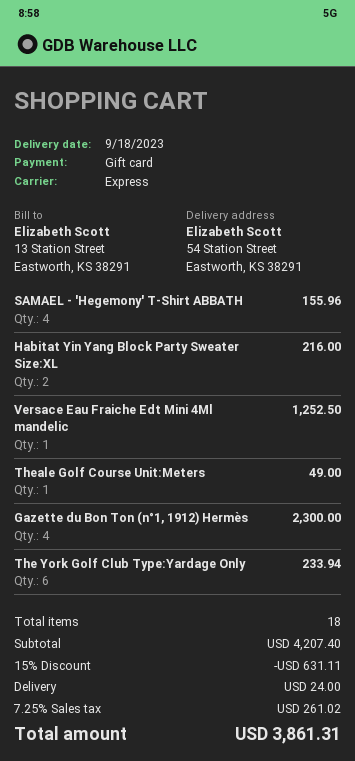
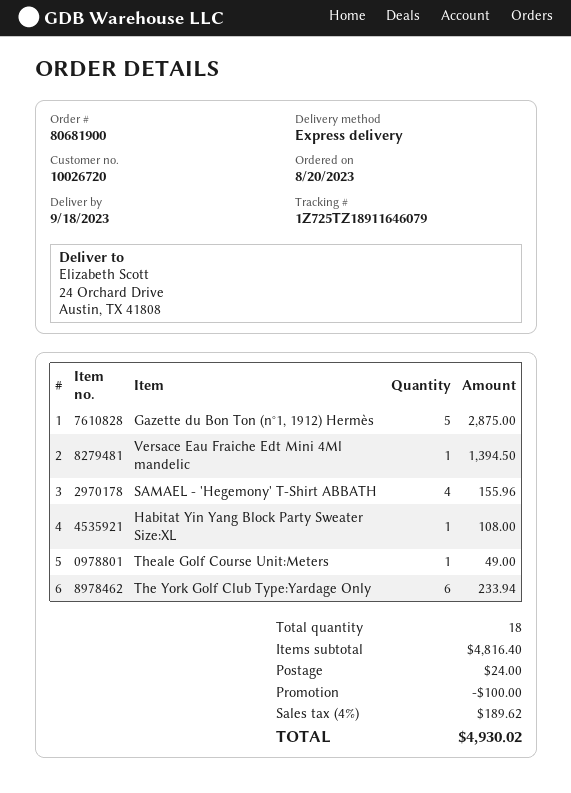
ship to: 54 Station Street, Eastworth, KS 38291 -> 24 Orchard Drive, Austin, TX 41808
Habitat Yin Yang Block Party Sweater Size:XL: 2 for 216.00 -> 1 for 108.00
Versace Eau Fraiche Edt Mini 4Ml mandelic: 1 for 1252.50 -> 1 for 1394.50
Gazette du Bon Ton (n°1, 1912) Hermès: 4 for 2300.00 -> 5 for 2875.00
subtotal: 4207.40 -> 4816.40
discount: 631.11 -> 100.00
tax: 7.25% = 261.02 -> 4% = 189.62
total: 3861.31 -> 4930.02

